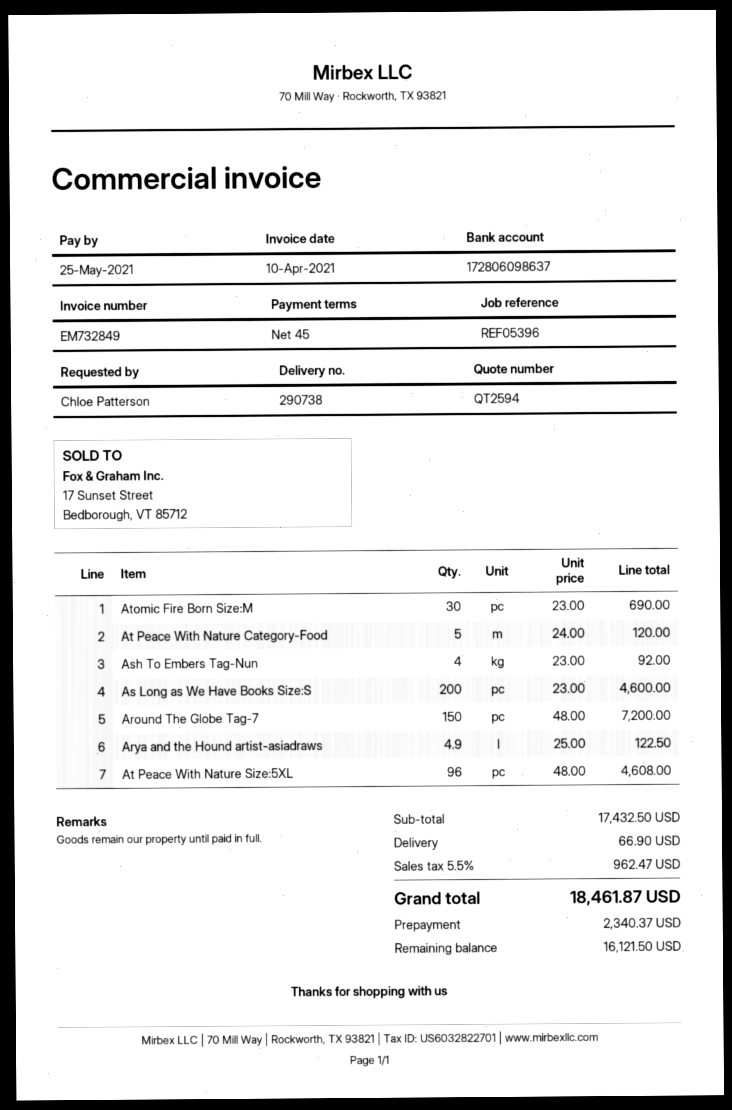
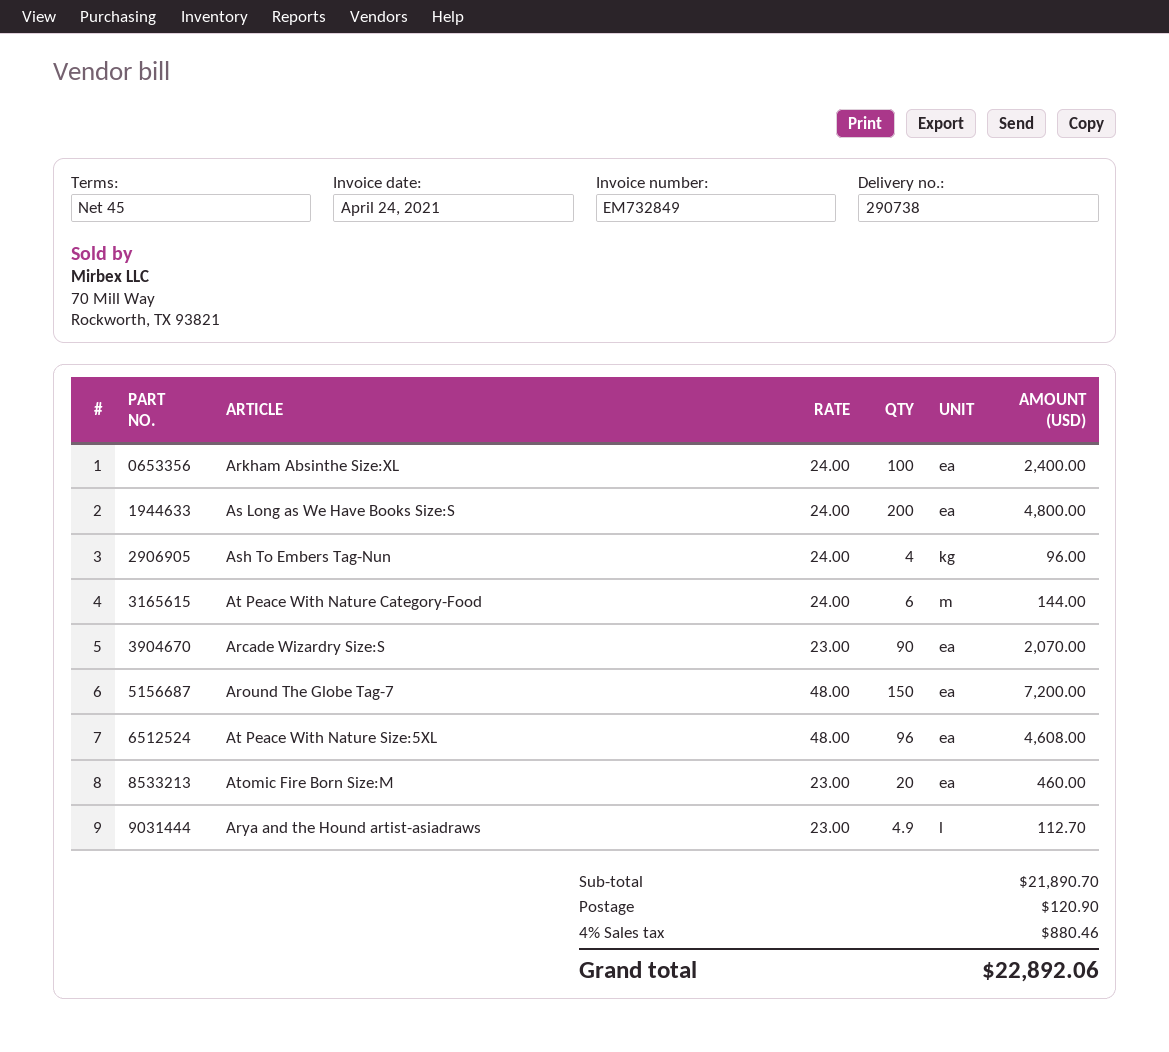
invoice date: 2021-04-10 -> 2021-04-24
Atomic Fire Born Size:M: 30 x 23.00 = 690.00 -> 20 x 23.00 = 460.00
At Peace With Nature Category-Food: 5 x 24.00 = 120.00 -> 6 x 24.00 = 144.00
Ash To Embers Tag-Nun: 4 x 23.00 = 92.00 -> 4 x 24.00 = 96.00
As Long as We Have Books Size:S: 200 x 23.00 = 4600.00 -> 200 x 24.00 = 4800.00
Arya and the Hound artist-asiadraws: 4.9 x 25.00 = 122.50 -> 4.9 x 23.00 = 112.70
Arkham Absinthe Size:XL: none -> 100 x 24.00 = 2400.00
Arcade Wizardry Size:S: none -> 90 x 23.00 = 2070.00
subtotal: 17432.50 -> 21890.70
shipping: 66.90 -> 120.90
tax: 5.5% = 962.47 -> 4% = 880.46
total: 18461.87 -> 22892.06

